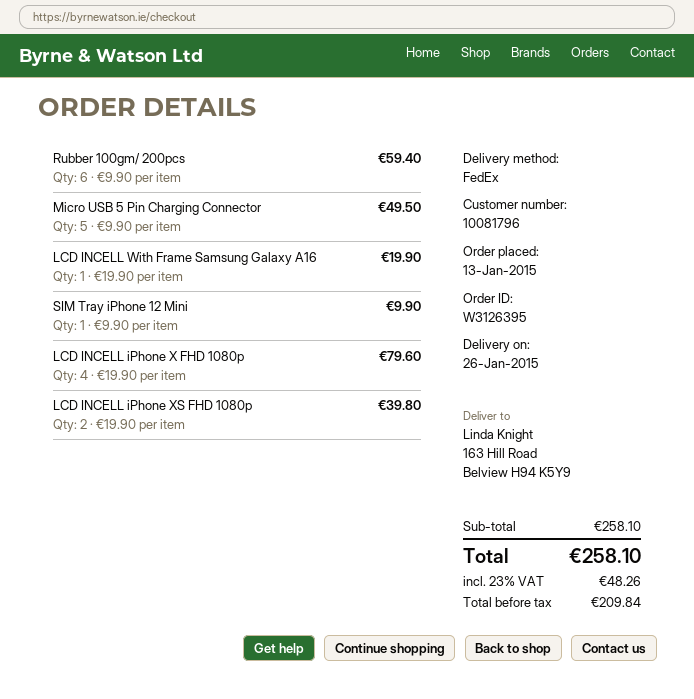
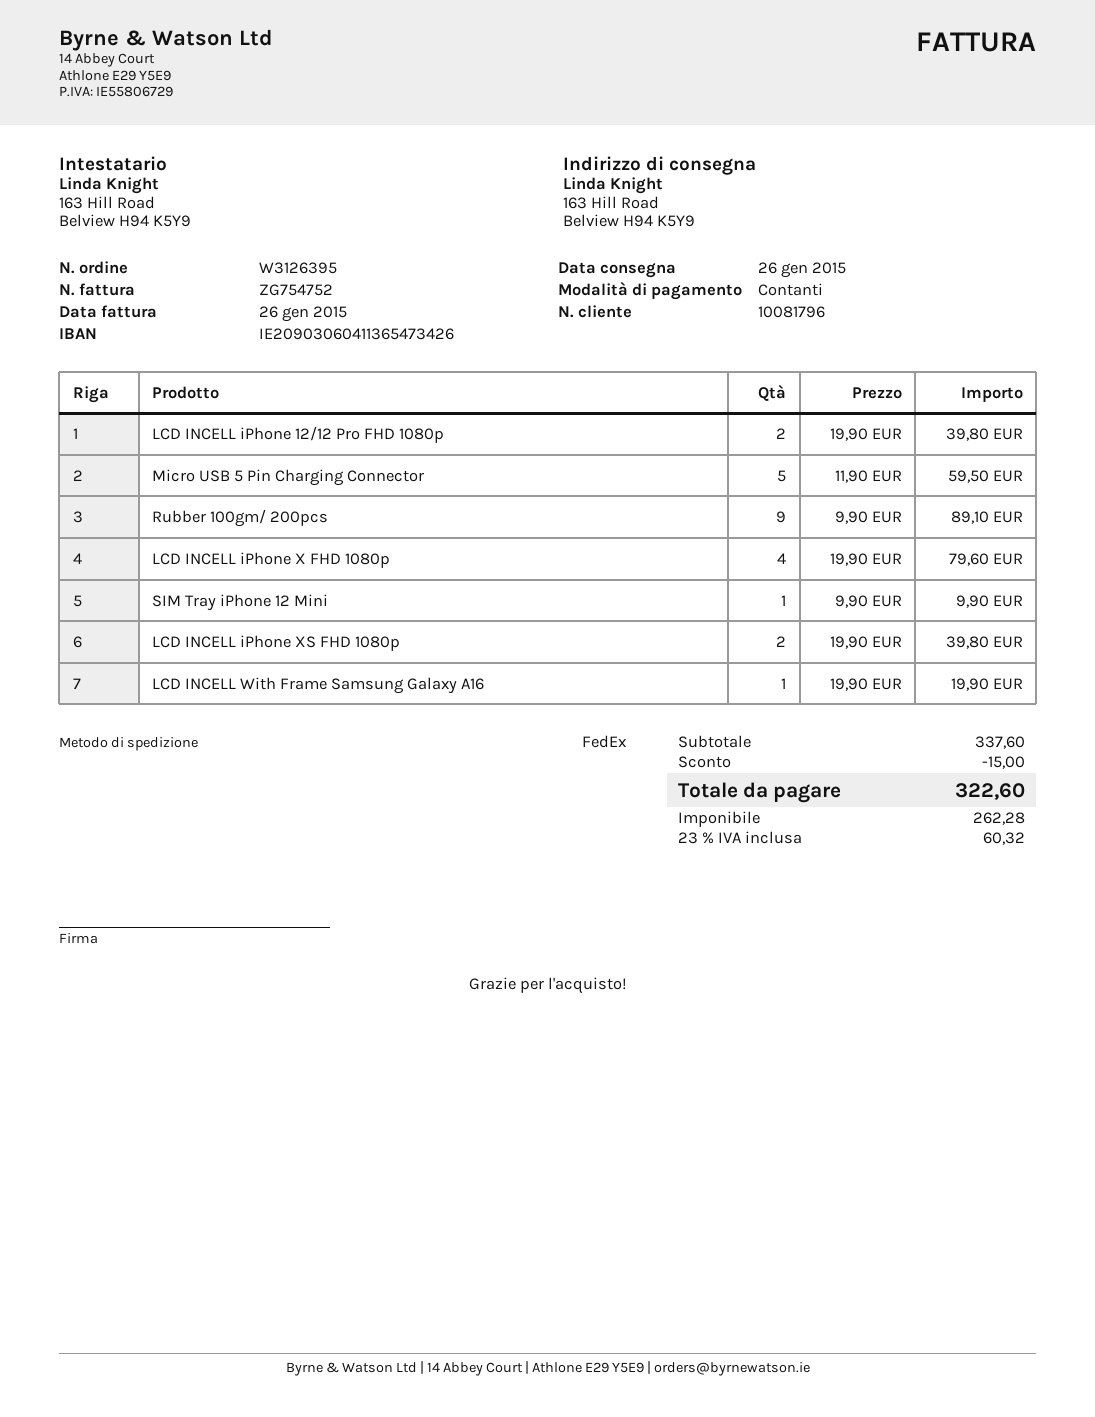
Rubber 100gm/ 200pcs: 6 x 9.90 = 59.40 -> 9 x 9.90 = 89.10
Micro USB 5 Pin Charging Connector: 5 x 9.90 = 49.50 -> 5 x 11.90 = 59.50
LCD INCELL iPhone 12/12 Pro FHD 1080p: none -> 2 x 19.90 = 39.80
subtotal: 258.10 -> 337.60
discount: none -> 15.00
net: 209.84 -> 262.28
tax: 23% = 48.26 -> 23% = 60.32
total: 258.10 -> 322.60

